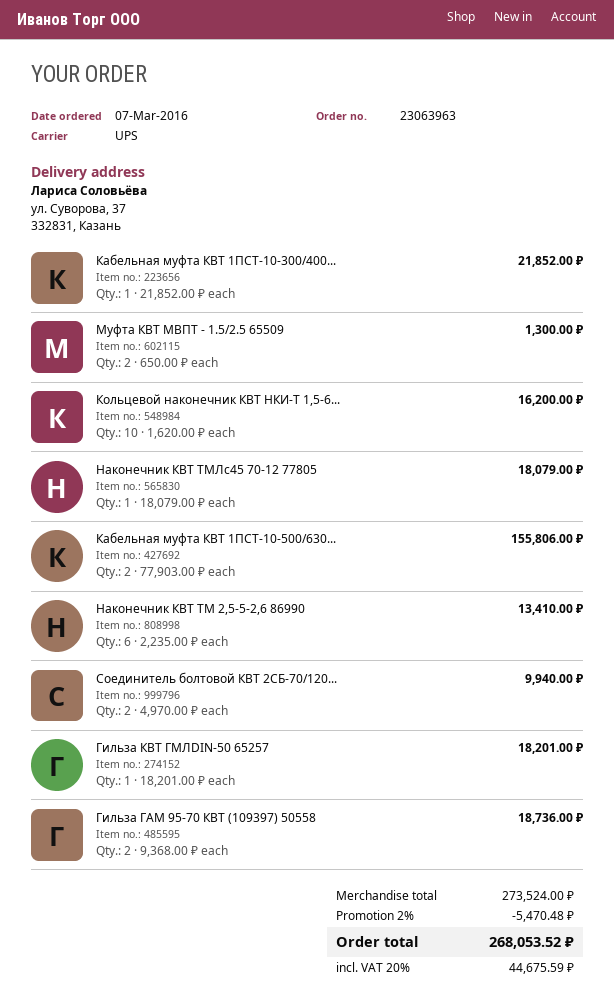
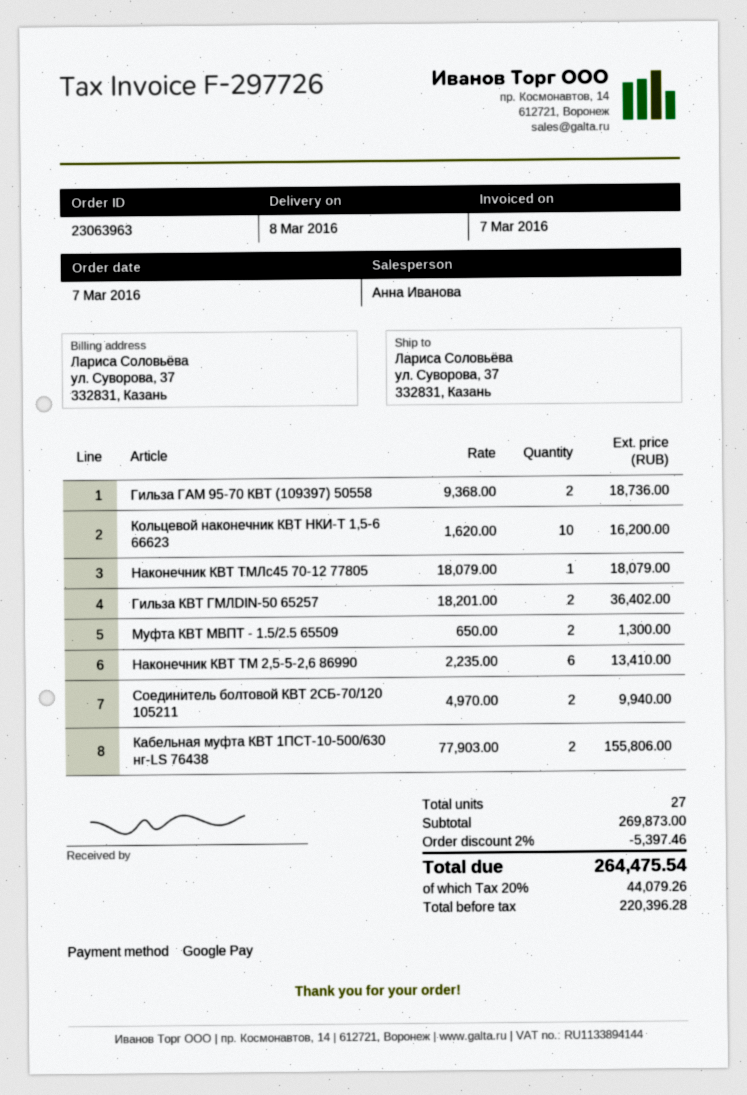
Кабельная муфта КВТ 1ПСТ-10-300/400...: 1 x 21852.00 = 21852.00 -> none
Гильза КВТ ГМЛDIN-50 65257: 1 x 18201.00 = 18201.00 -> 2 x 18201.00 = 36402.00
subtotal: 273524.00 -> 269873.00
discount: 2% = 5470.48 -> 2% = 5397.46
tax: 20% = 44675.59 -> 20% = 44079.26
total: 268053.52 -> 264475.54

